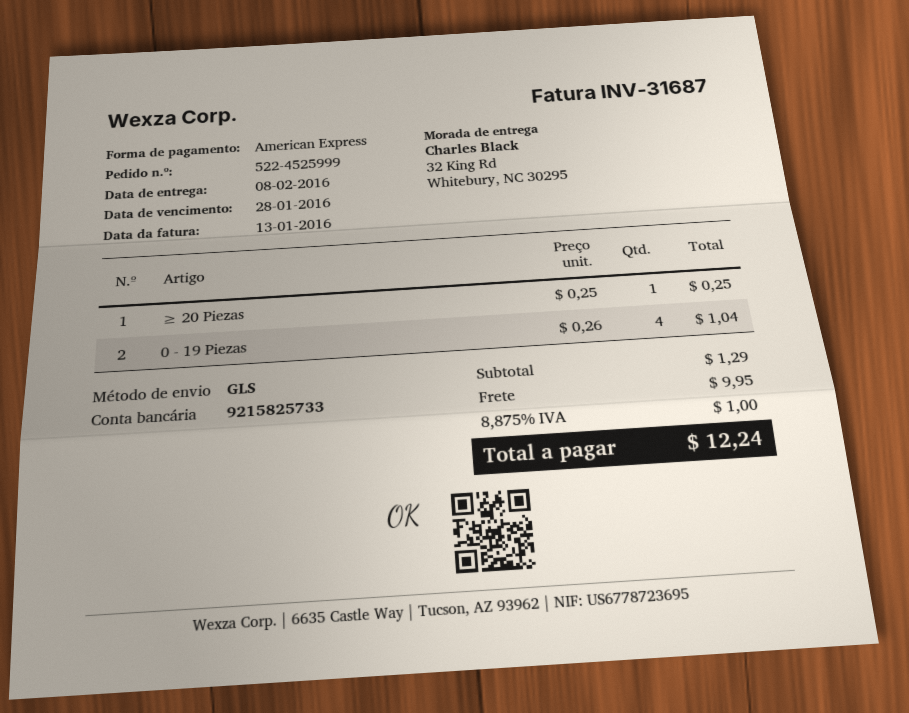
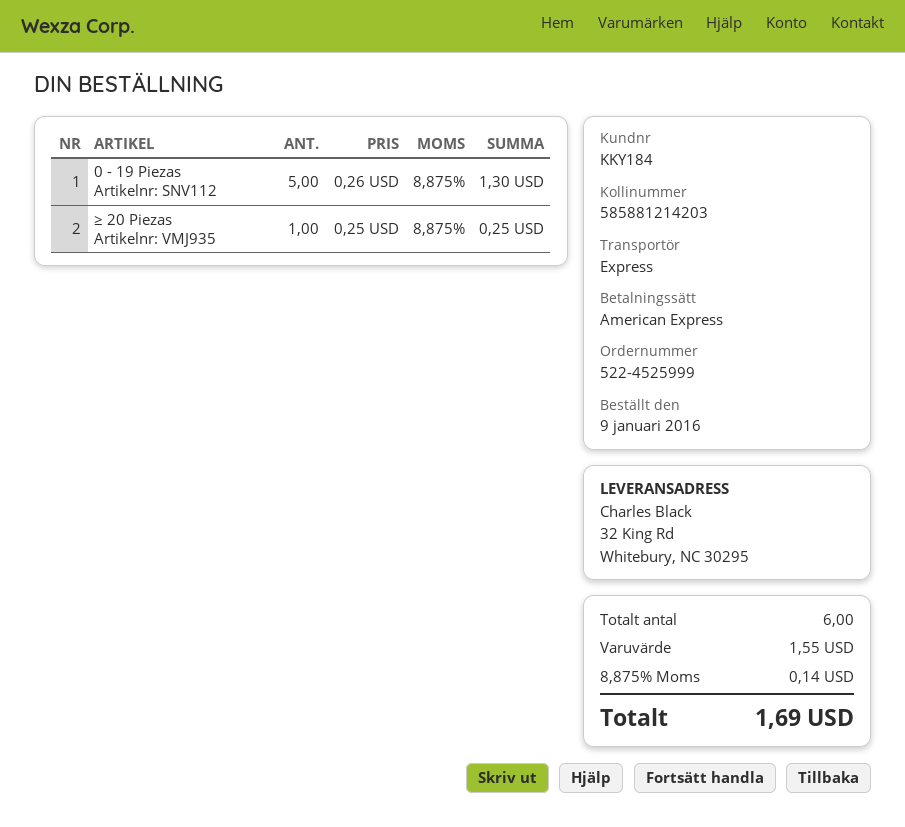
shipping method: GLS -> express
0 - 19 Piezas: 4 x 0.26 = 1.04 -> 5 x 0.26 = 1.30
subtotal: 1.29 -> 1.55
shipping: 9.95 -> none
tax: 8.875% = 1.00 -> 8.875% = 0.14
total: 12.24 -> 1.69

